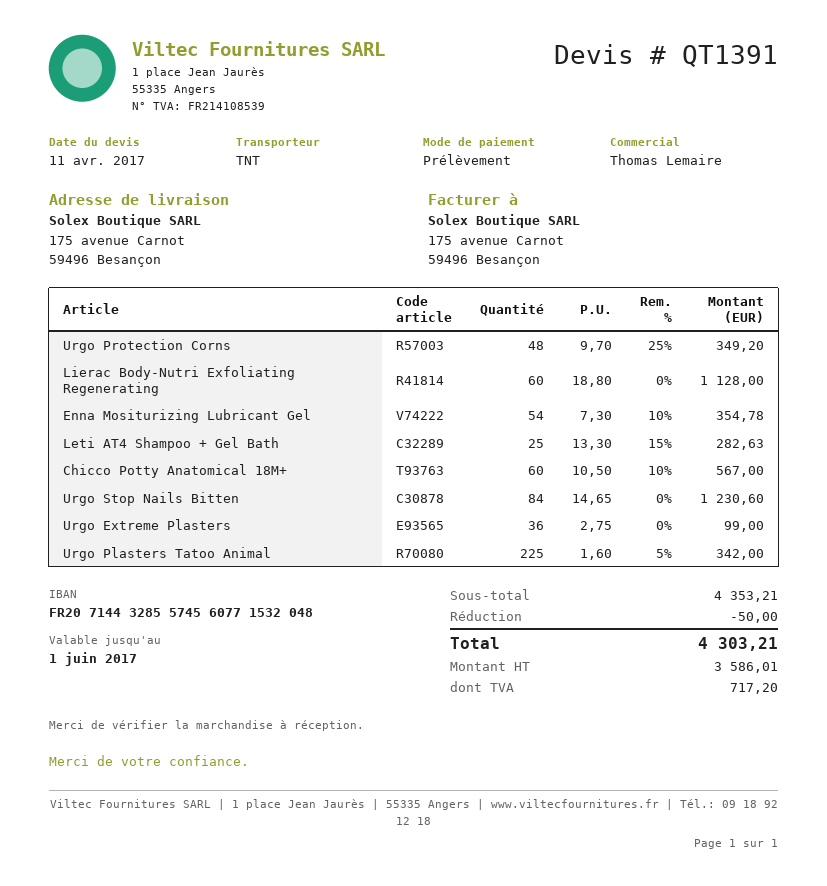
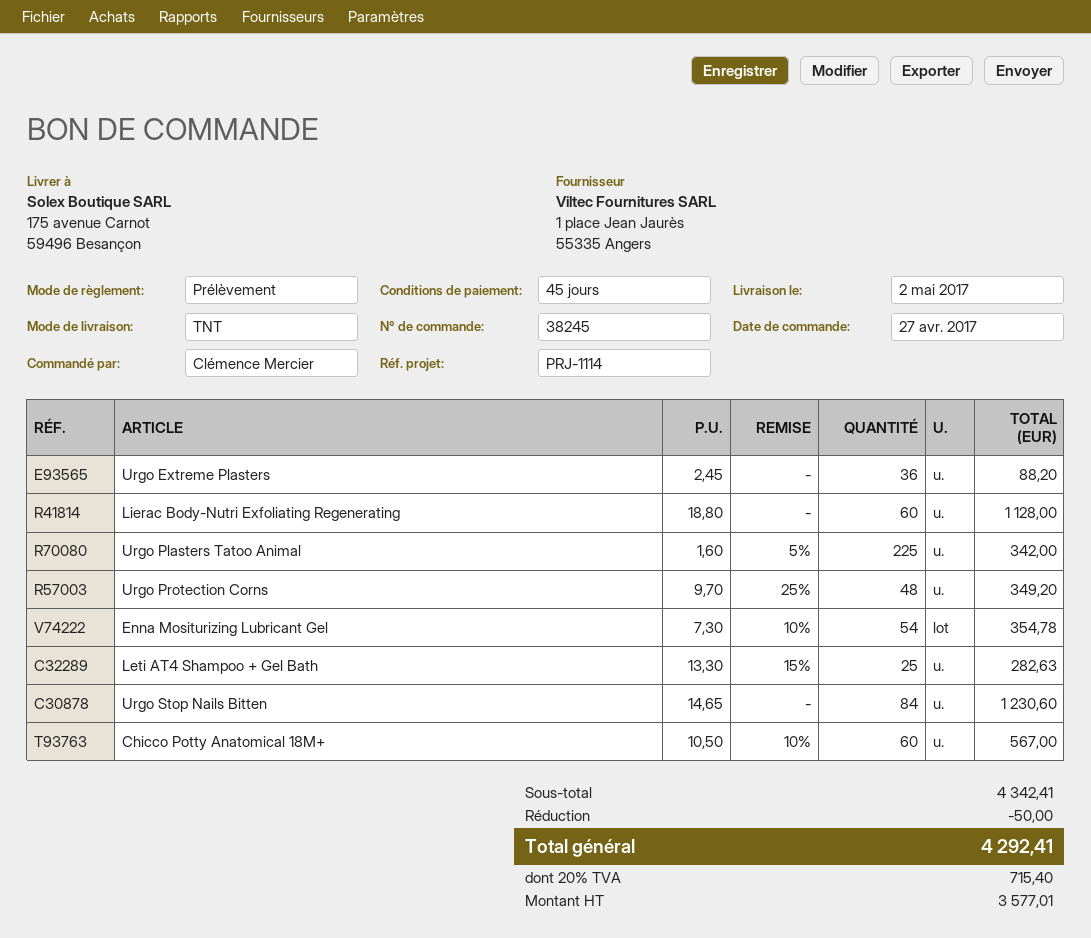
Urgo Extreme Plasters: 36 x 2.75 = 99.00 -> 36 x 2.45 = 88.20
subtotal: 4353.21 -> 4342.41
net: 3586.01 -> 3577.01
tax: 717.20 -> 715.40
total: 4303.21 -> 4292.41

